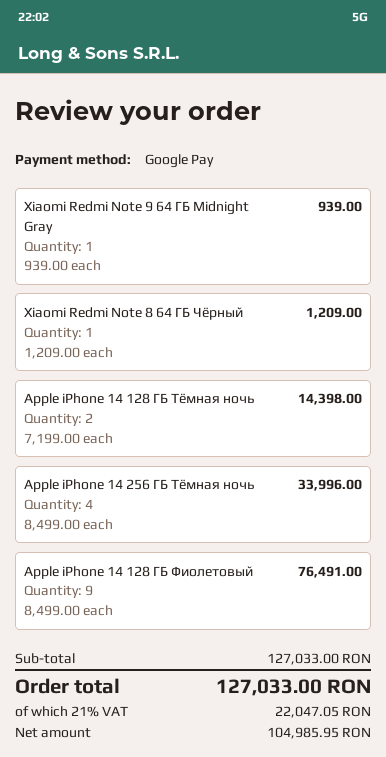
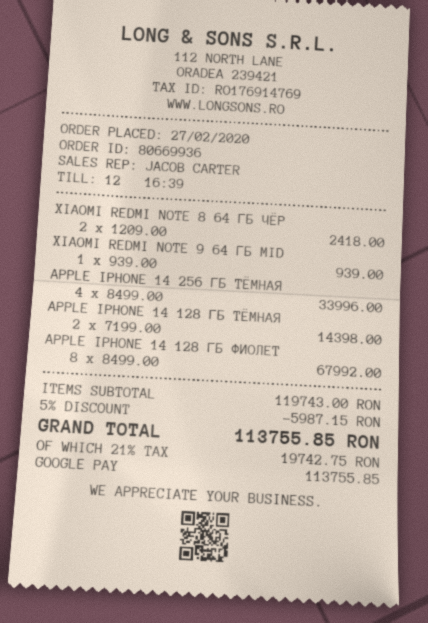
Xiaomi Redmi Note 8 64 ГБ Чёрный: 1 x 1209.00 = 1209.00 -> 2 x 1209.00 = 2418.00
Apple iPhone 14 128 ГБ Фиолетовый: 9 x 8499.00 = 76491.00 -> 8 x 8499.00 = 67992.00
subtotal: 127033.00 -> 119743.00
discount: none -> 5% = 5987.15
tax: 21% = 22047.05 -> 21% = 19742.75
total: 127033.00 -> 113755.85

